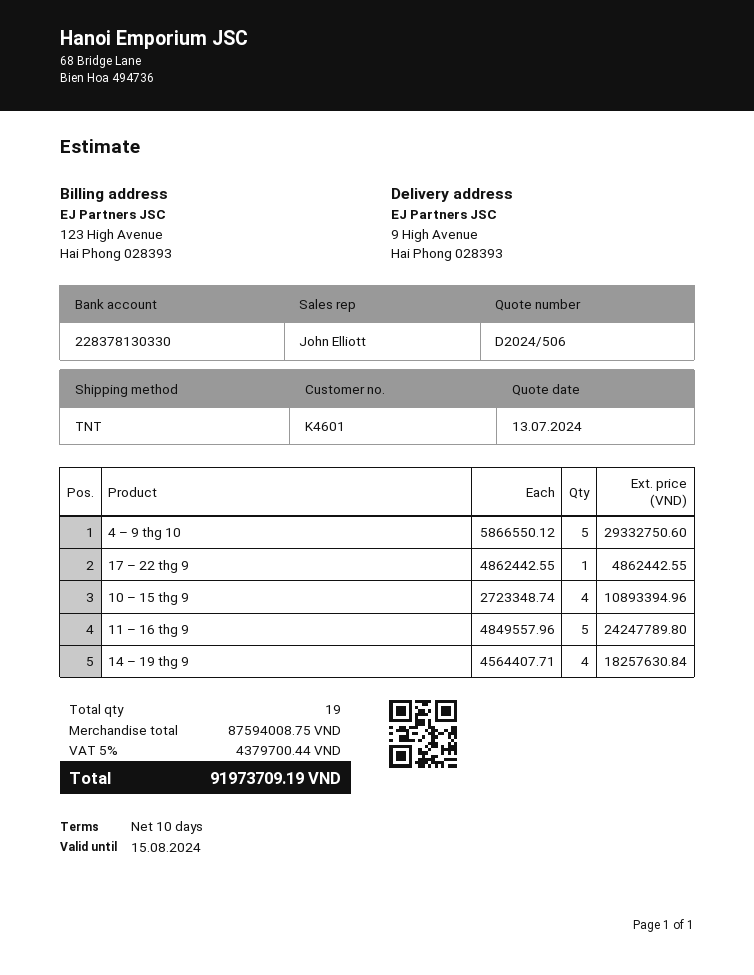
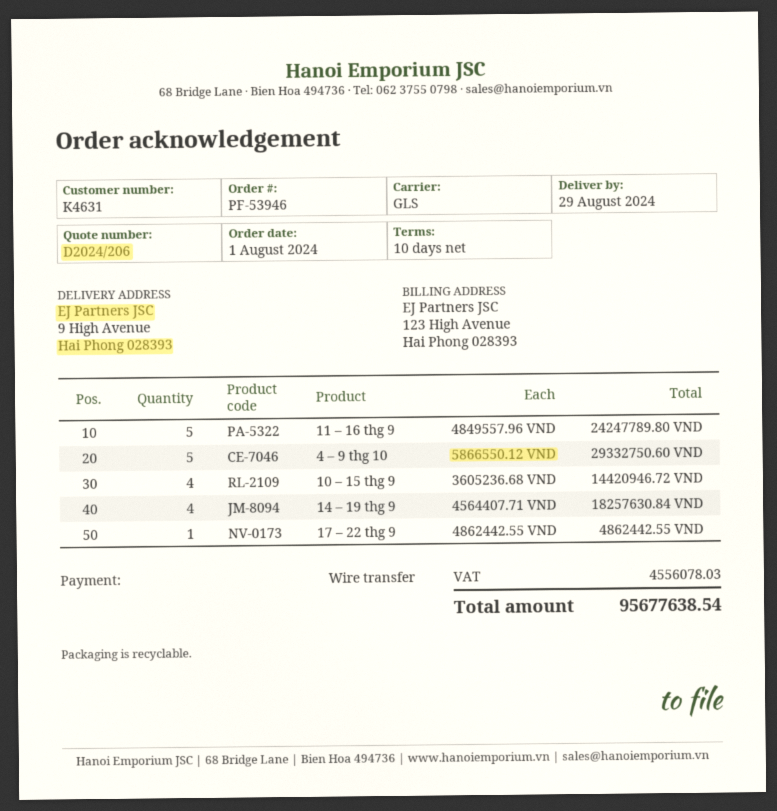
quote number: D2024/506 -> D2024/206
customer number: K4601 -> K4631
shipping method: TNT -> GLS
10 – 15 thg 9: 4 x 2723348.74 = 10893394.96 -> 4 x 3605236.68 = 14420946.72
tax: 4379700.44 -> 4556078.03
total: 91973709.19 -> 95677638.54

